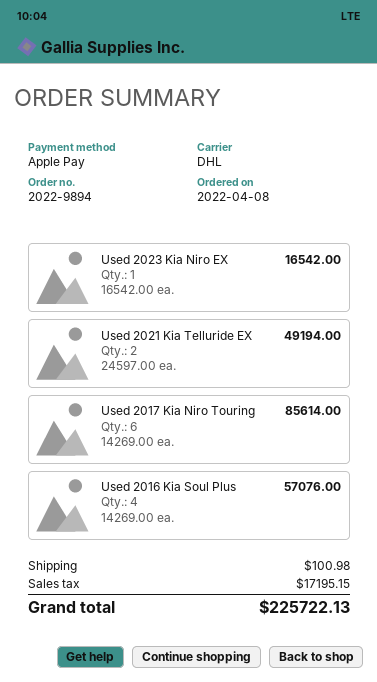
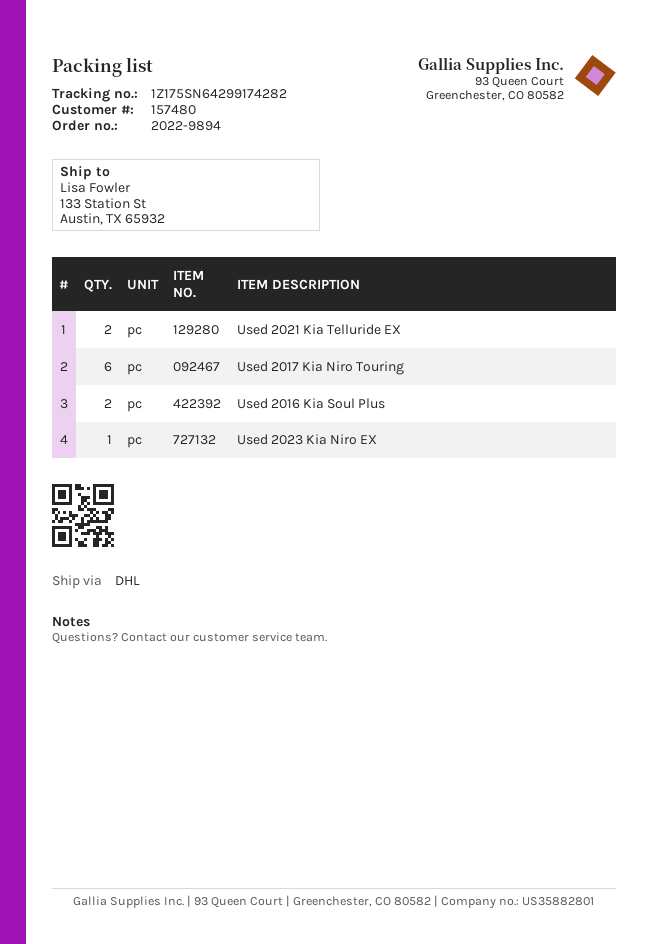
Used 2016 Kia Soul Plus: 4 -> 2

